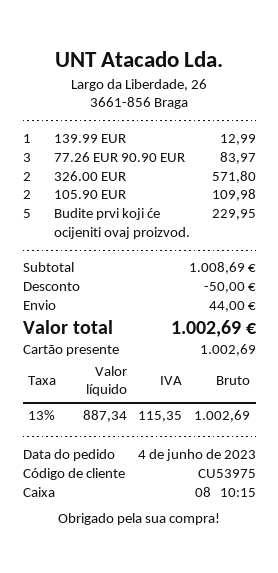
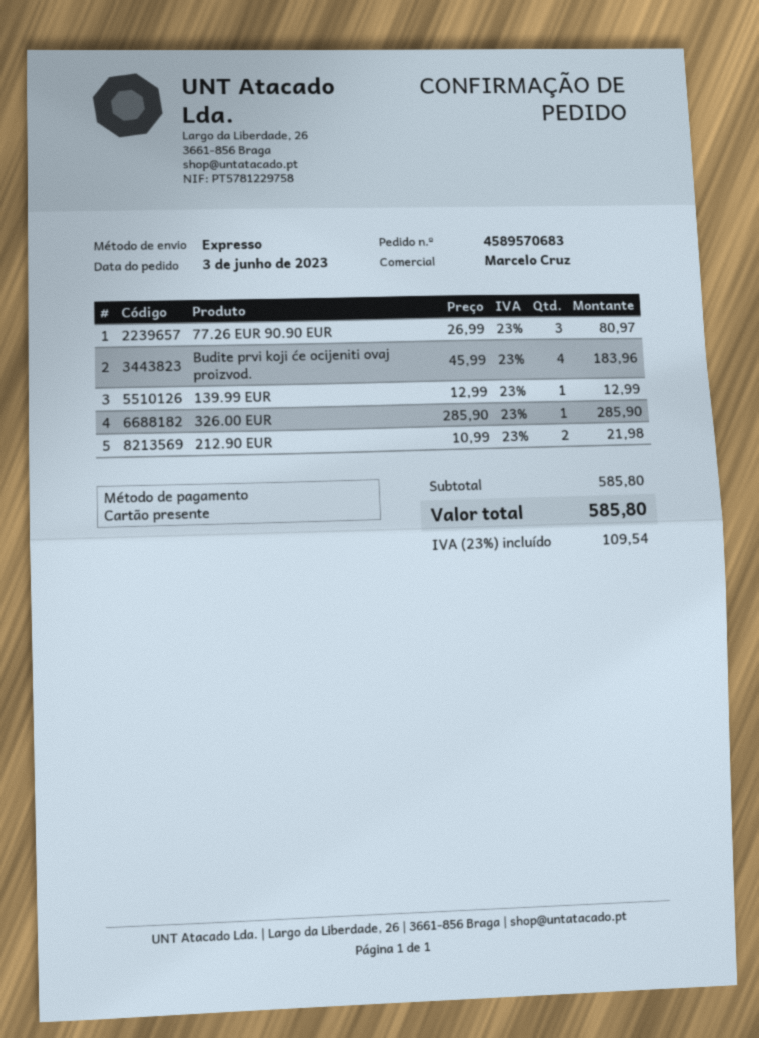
order date: 2023-06-04 -> 2023-06-03
77.26 EUR 90.90 EUR: 3 for 83.97 -> 3 for 80.97
326.00 EUR: 2 for 571.80 -> 1 for 285.90
105.90 EUR: 2 for 109.98 -> none
Budite prvi koji će ocijeniti ovaj proizvod.: 5 for 229.95 -> 4 for 183.96
212.90 EUR: none -> 2 for 21.98
subtotal: 1008.69 -> 585.80
discount: 50.00 -> none
shipping: 44.00 -> none
tax: 13% = 115.35 -> 23% = 109.54
total: 1002.69 -> 585.80

